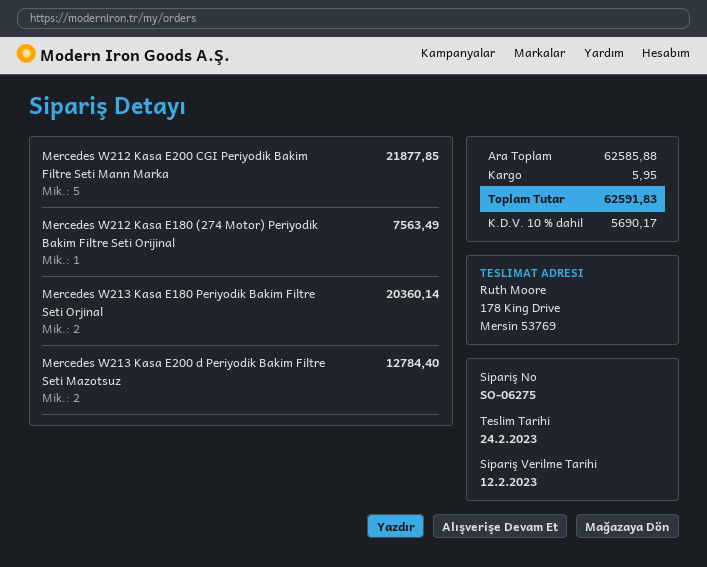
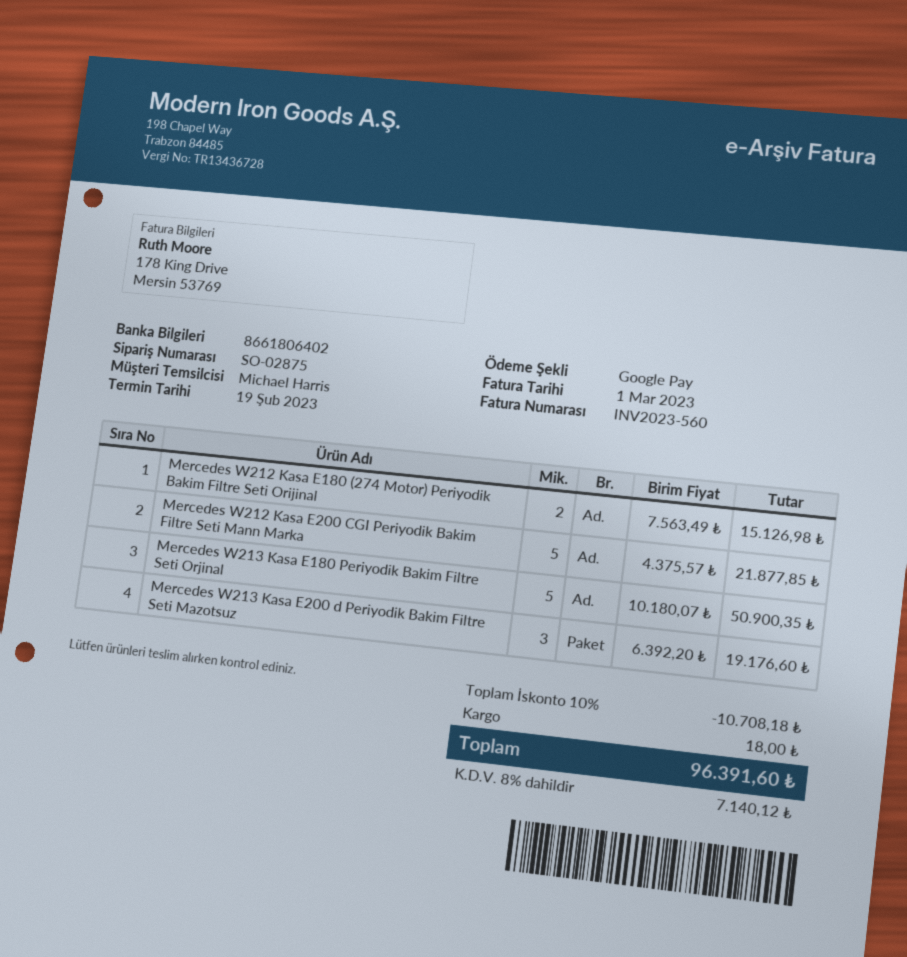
order number: SO-06275 -> SO-02875
delivery date: 2023-02-24 -> 2023-02-19
Mercedes W212 Kasa E180 (274 Motor) Periyodik Bakim Filtre Seti Orijinal: 1 for 7563.49 -> 2 for 15126.98
Mercedes W213 Kasa E180 Periyodik Bakim Filtre Seti Orjinal: 2 for 20360.14 -> 5 for 50900.35
Mercedes W213 Kasa E200 d Periyodik Bakim Filtre Seti Mazotsuz: 2 for 12784.40 -> 3 for 19176.60
discount: none -> 10% = 10708.18
shipping: 5.95 -> 18.00
tax: 10% = 5690.17 -> 8% = 7140.12
total: 62591.83 -> 96391.60

